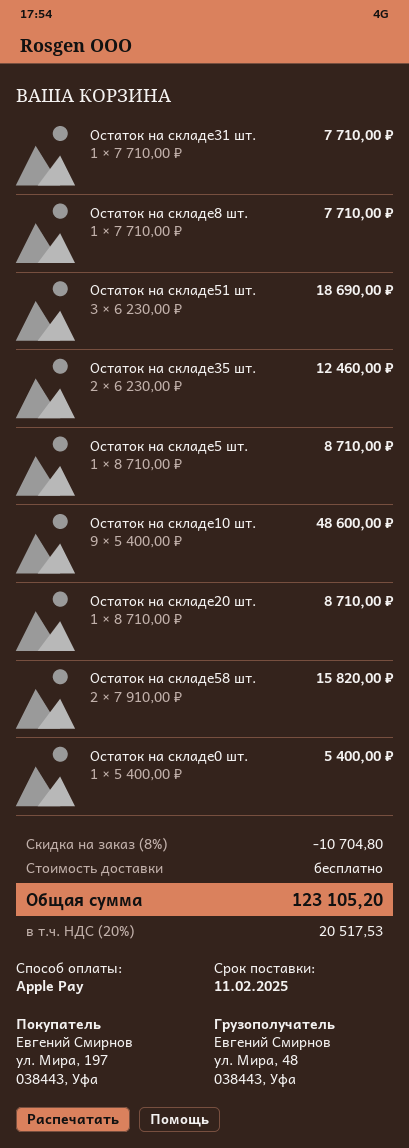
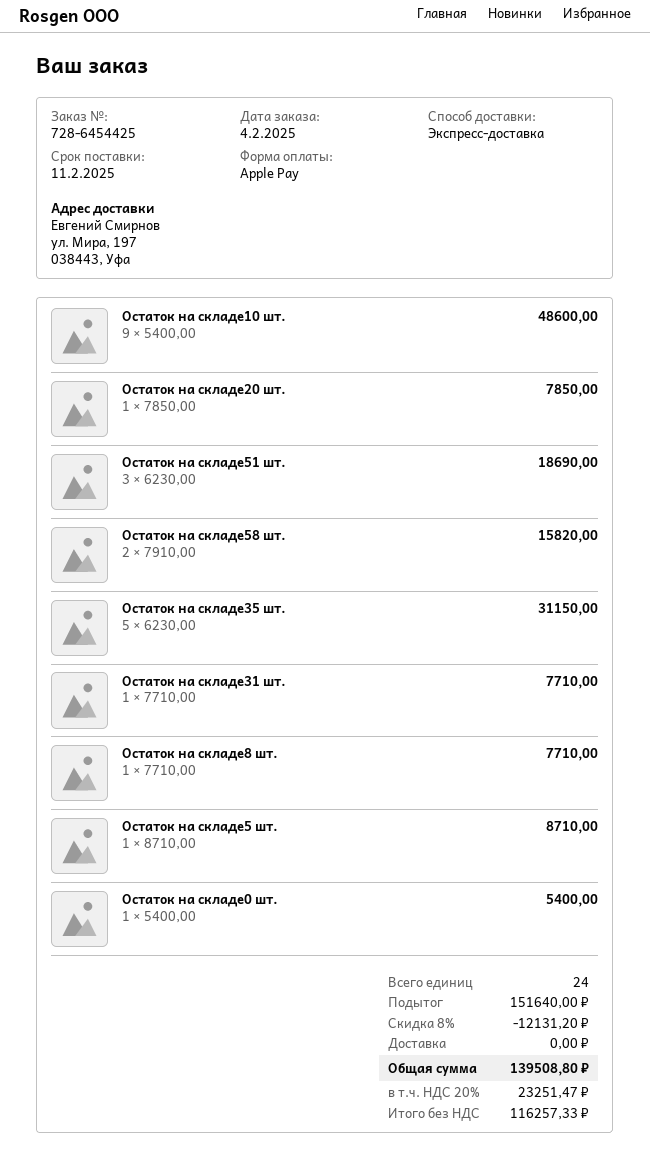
ship to: ул. Мира, 48, 038443, Уфа -> ул. Мира, 197, 038443, Уфа
Остаток на складе35 шт.: 2 x 6230.00 = 12460.00 -> 5 x 6230.00 = 31150.00
Остаток на складе20 шт.: 1 x 8710.00 = 8710.00 -> 1 x 7850.00 = 7850.00
discount: 8% = 10704.80 -> 8% = 12131.20
tax: 20% = 20517.53 -> 20% = 23251.47
total: 123105.20 -> 139508.80

